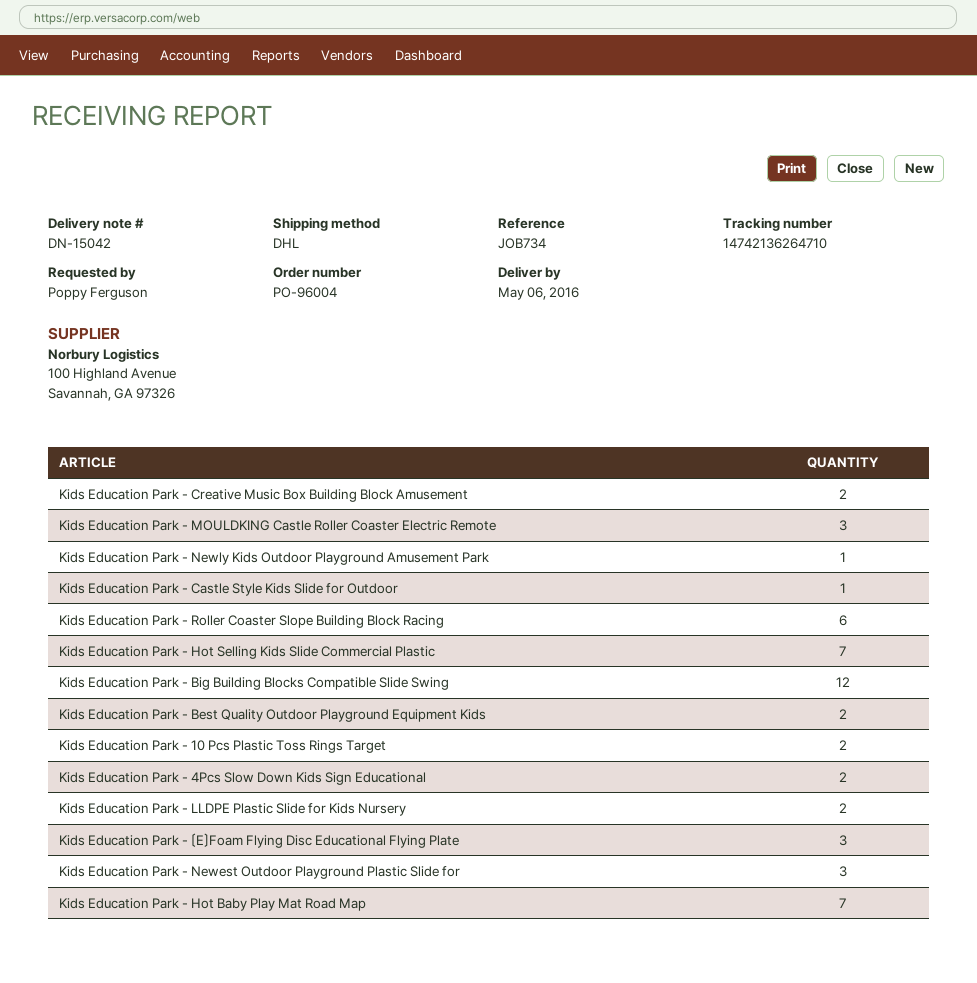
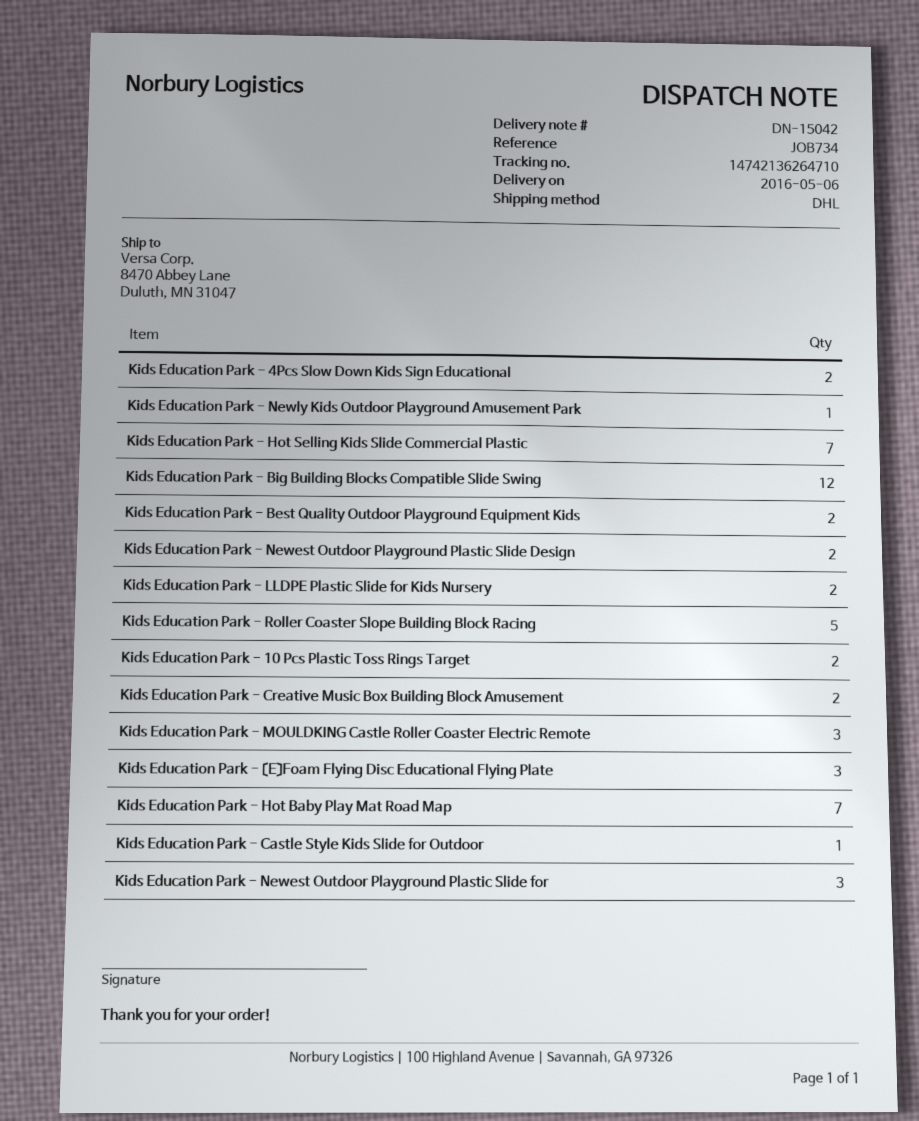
Kids Education Park - Roller Coaster Slope Building Block Racing: 6 -> 5
Kids Education Park - Newest Outdoor Playground Plastic Slide Design: none -> 2

